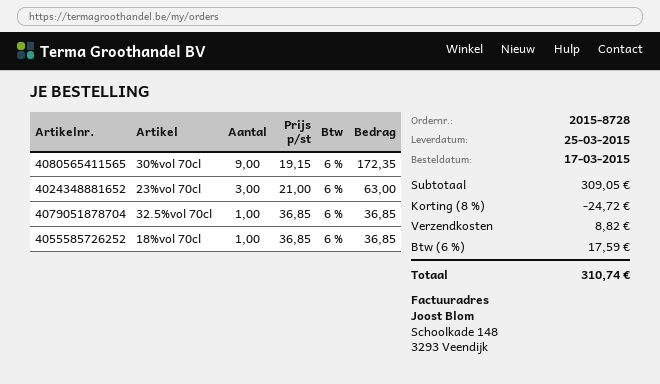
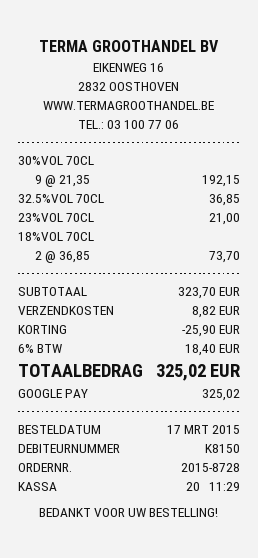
30%vol 70cl: 9 x 19.15 = 172.35 -> 9 x 21.35 = 192.15
23%vol 70cl: 3 x 21.00 = 63.00 -> 1 x 21.00 = 21.00
18%vol 70cl: 1 x 36.85 = 36.85 -> 2 x 36.85 = 73.70
subtotal: 309.05 -> 323.70
discount: 24.72 -> 25.90
tax: 6% = 17.59 -> 6% = 18.40
total: 310.74 -> 325.02

